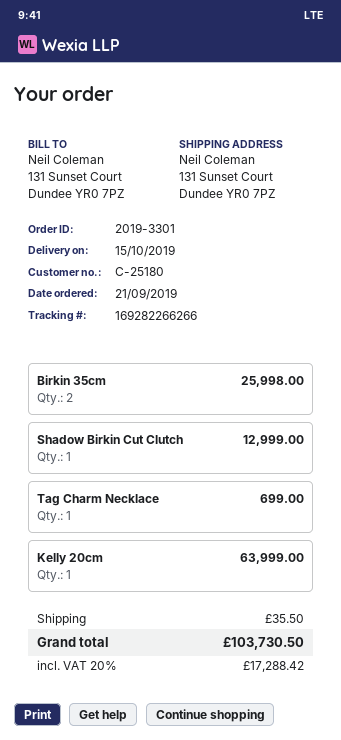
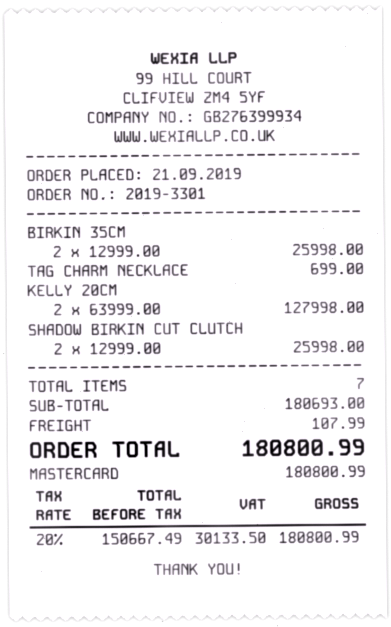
Shadow Birkin Cut Clutch: 1 for 12999.00 -> 2 for 25998.00
Kelly 20cm: 1 for 63999.00 -> 2 for 127998.00
shipping: 35.50 -> 107.99
tax: 20% = 17288.42 -> 20% = 30133.50
total: 103730.50 -> 180800.99

